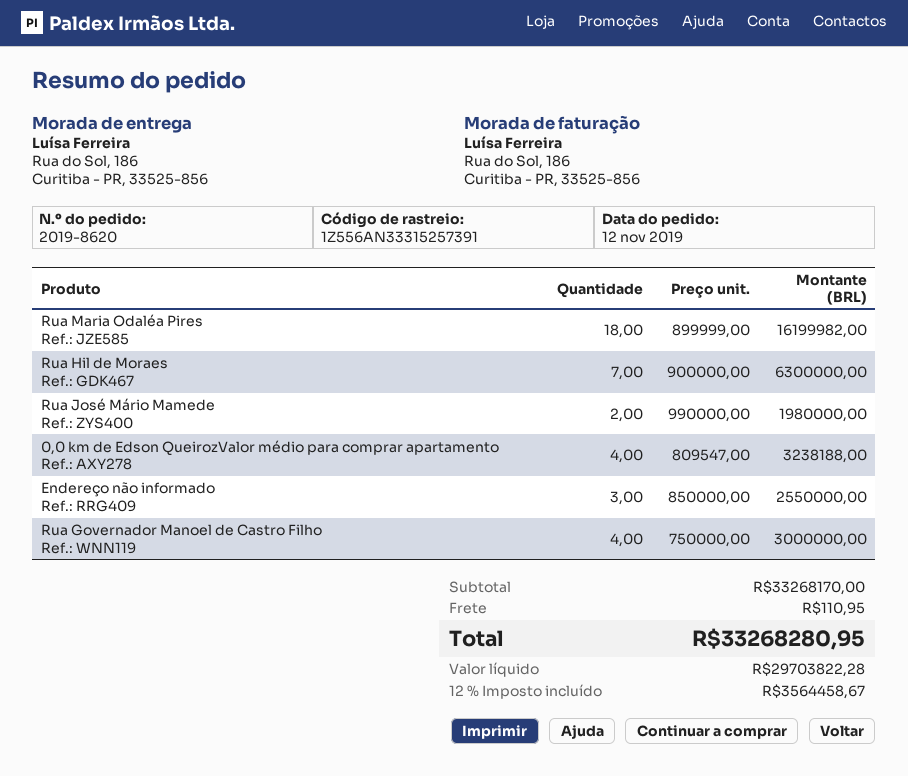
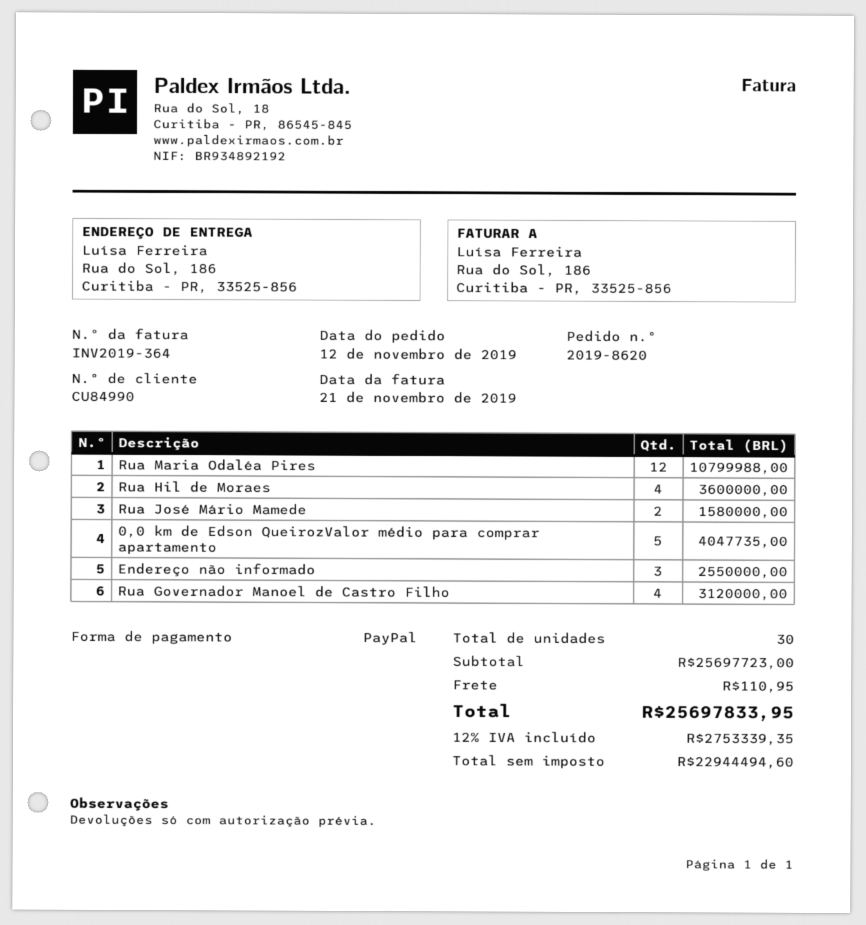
Rua Maria Odaléa Pires: 18 for 16199982.00 -> 12 for 10799988.00
Rua Hil de Moraes: 7 for 6300000.00 -> 4 for 3600000.00
Rua José Mário Mamede: 2 for 1980000.00 -> 2 for 1580000.00
0,0 km de Edson QueirozValor médio para comprar apartamento: 4 for 3238188.00 -> 5 for 4047735.00
Rua Governador Manoel de Castro Filho: 4 for 3000000.00 -> 4 for 3120000.00
subtotal: 33268170.00 -> 25697723.00
net: 29703822.28 -> 22944494.60
tax: 12% = 3564458.67 -> 12% = 2753339.35
total: 33268280.95 -> 25697833.95

